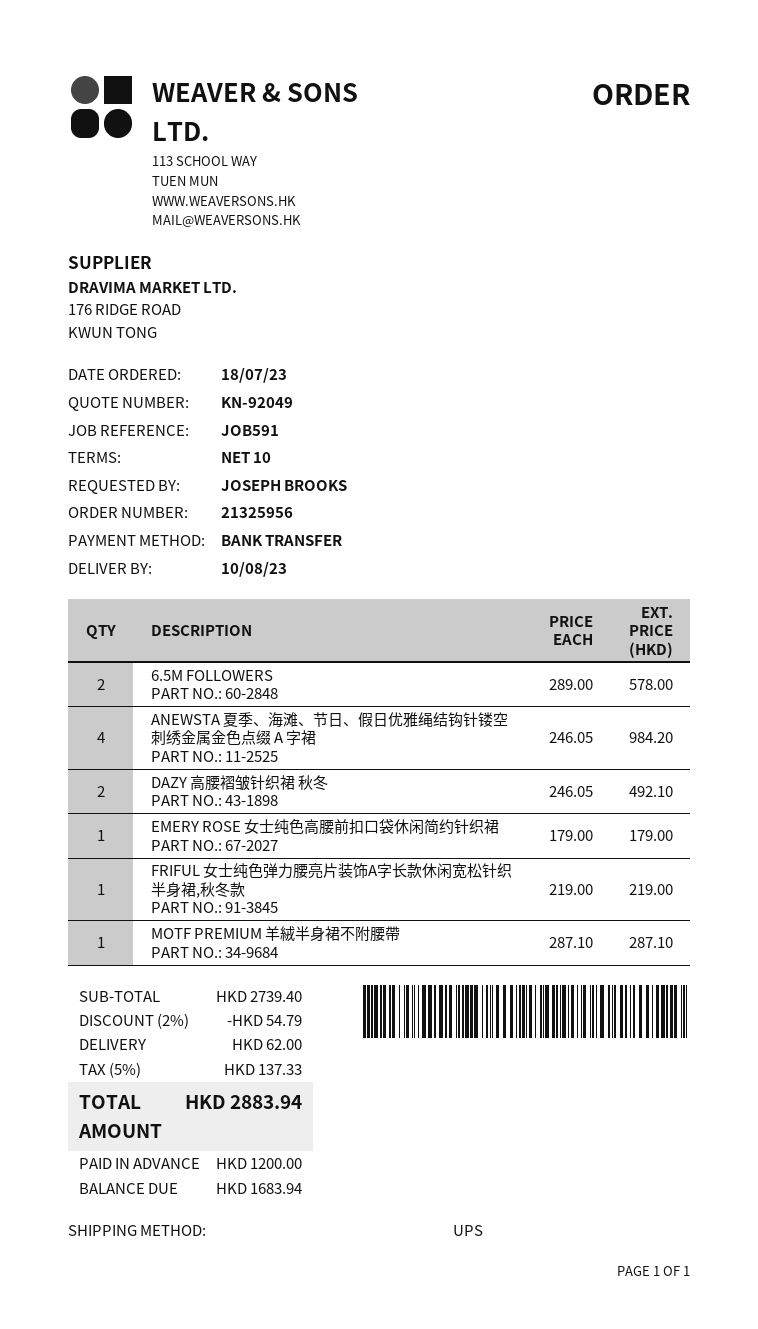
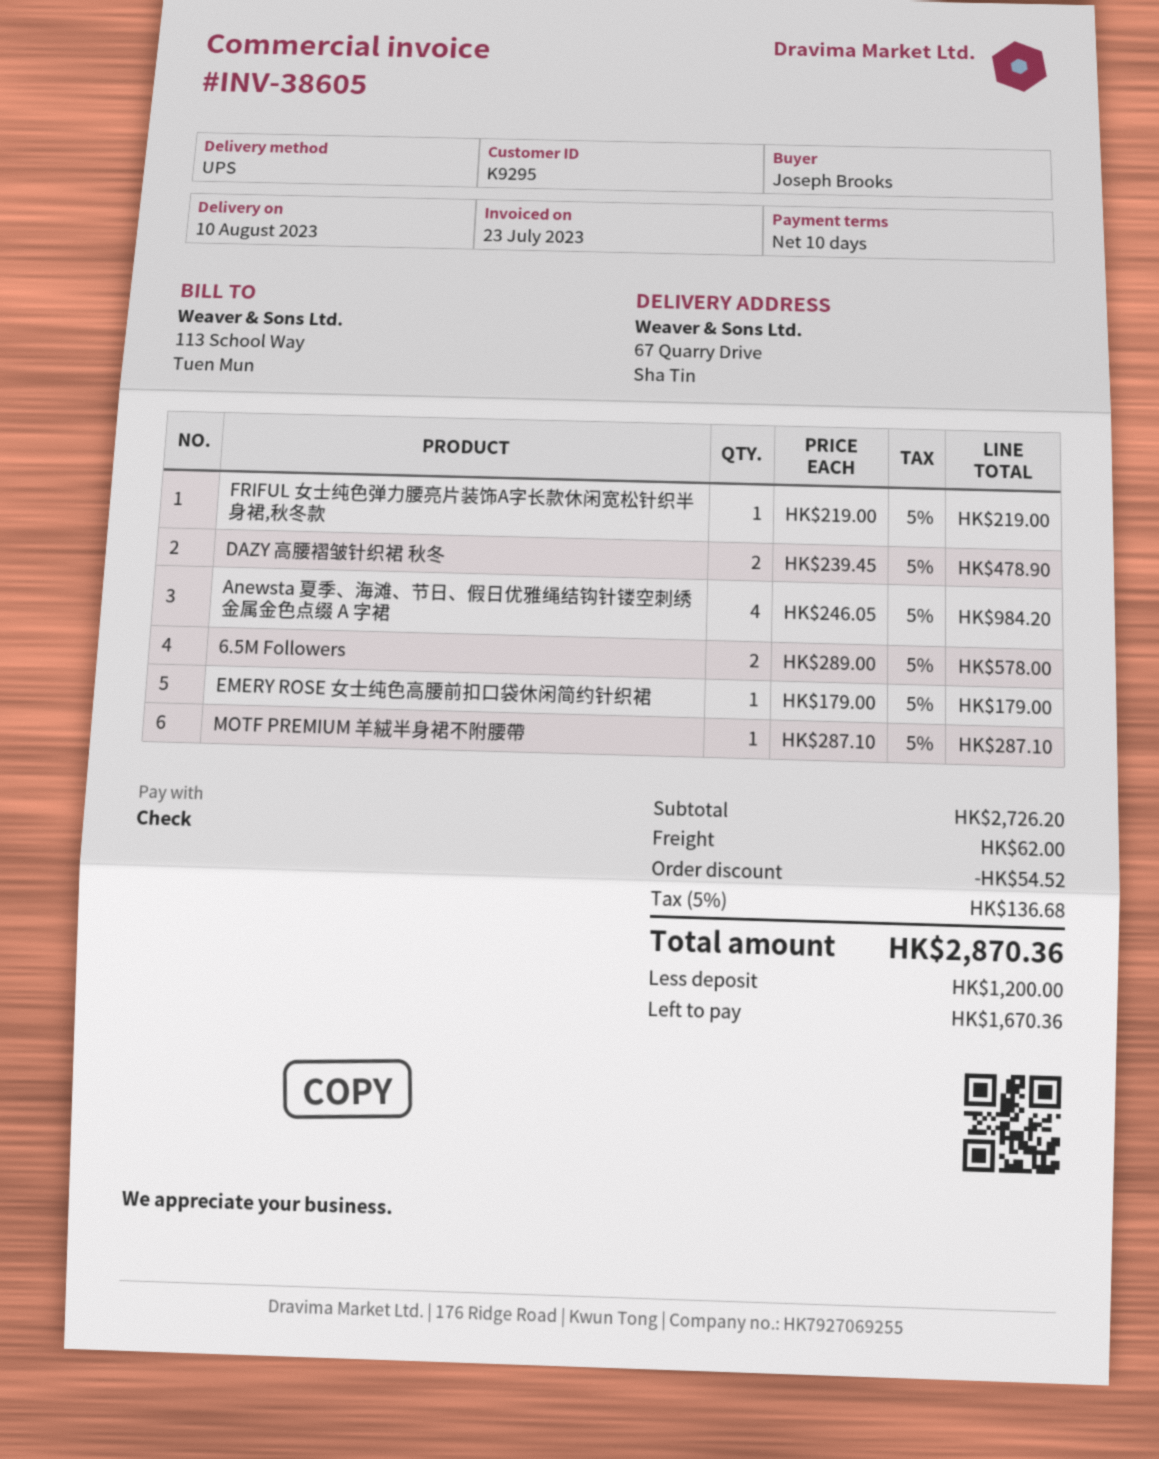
payment method: bank transfer -> cheque
DAZY 高腰褶皱针织裙 秋冬: 2 x 246.05 = 492.10 -> 2 x 239.45 = 478.90
subtotal: 2739.40 -> 2726.20
discount: 54.79 -> 54.52
tax: 5% = 137.33 -> 5% = 136.68
total: 2883.94 -> 2870.36
balance: 1683.94 -> 1670.36

